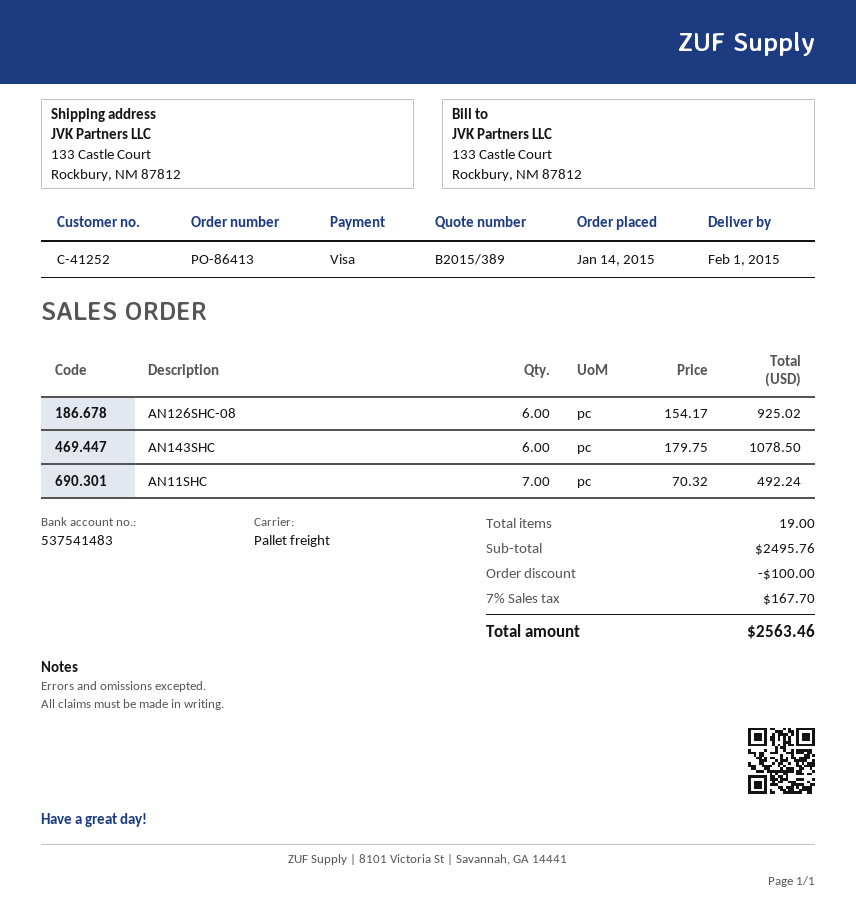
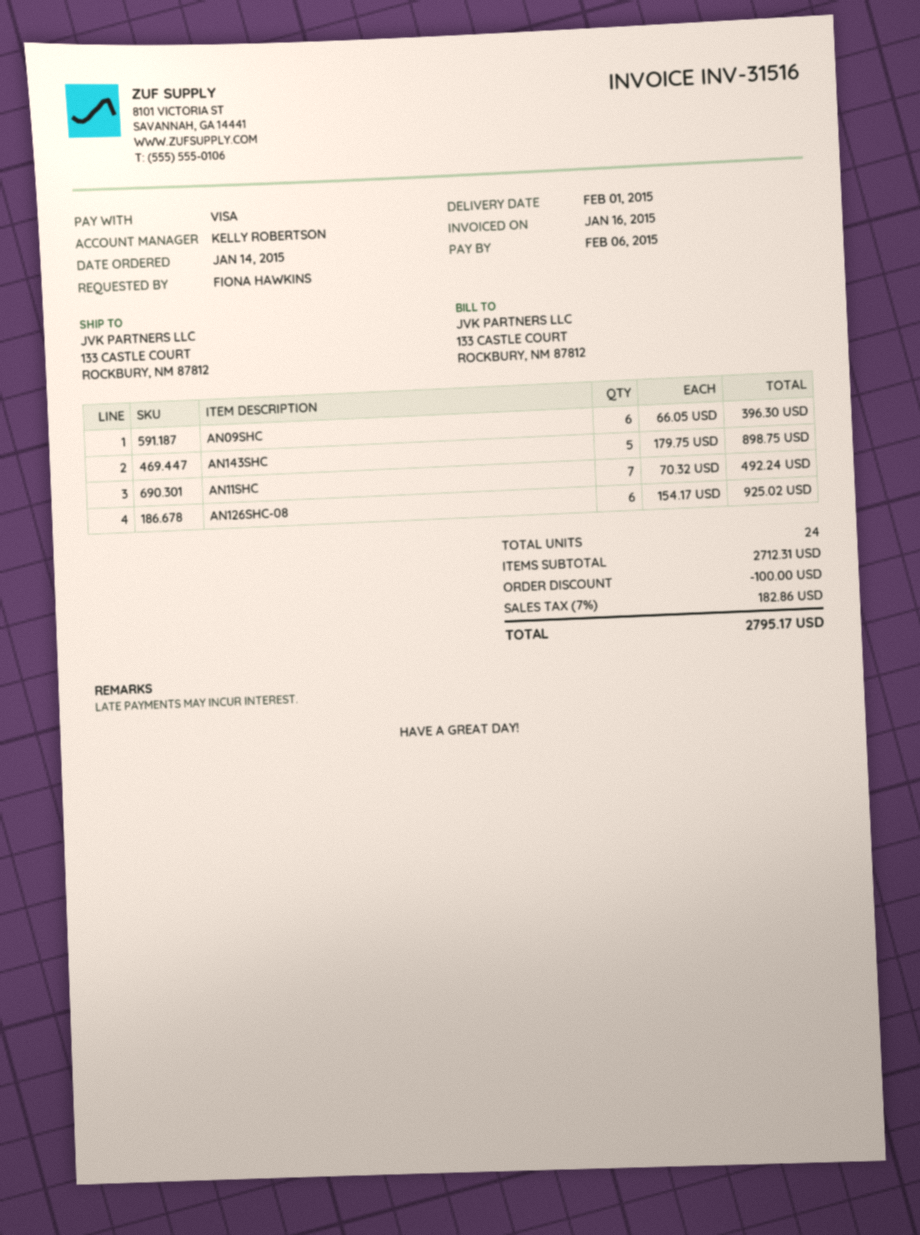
AN143SHC: 6 x 179.75 = 1078.50 -> 5 x 179.75 = 898.75
AN09SHC: none -> 6 x 66.05 = 396.30
total quantity: 19 -> 24
subtotal: 2495.76 -> 2712.31
tax: 7% = 167.70 -> 7% = 182.86
total: 2563.46 -> 2795.17

